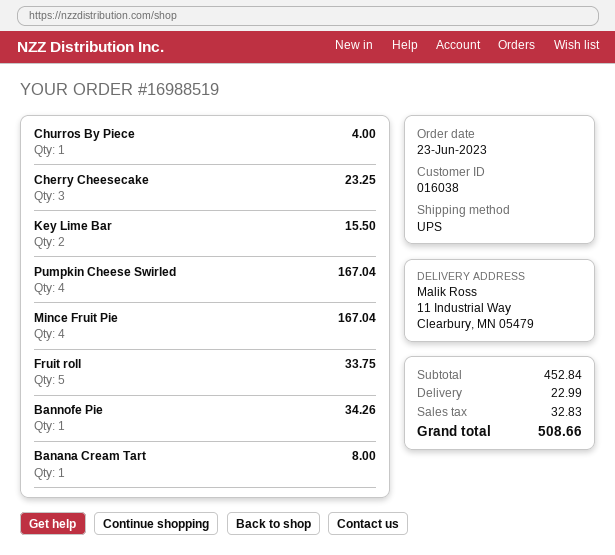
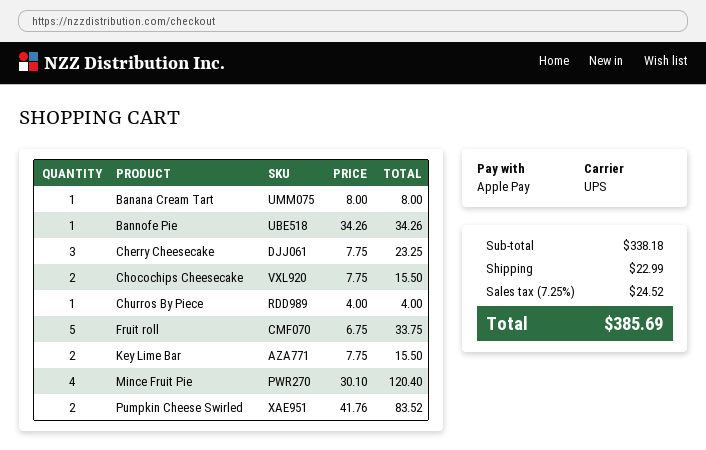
Pumpkin Cheese Swirled: 4 for 167.04 -> 2 for 83.52
Mince Fruit Pie: 4 for 167.04 -> 4 for 120.40
Chocochips Cheesecake: none -> 2 for 15.50
subtotal: 452.84 -> 338.18
tax: 32.83 -> 24.52
total: 508.66 -> 385.69

